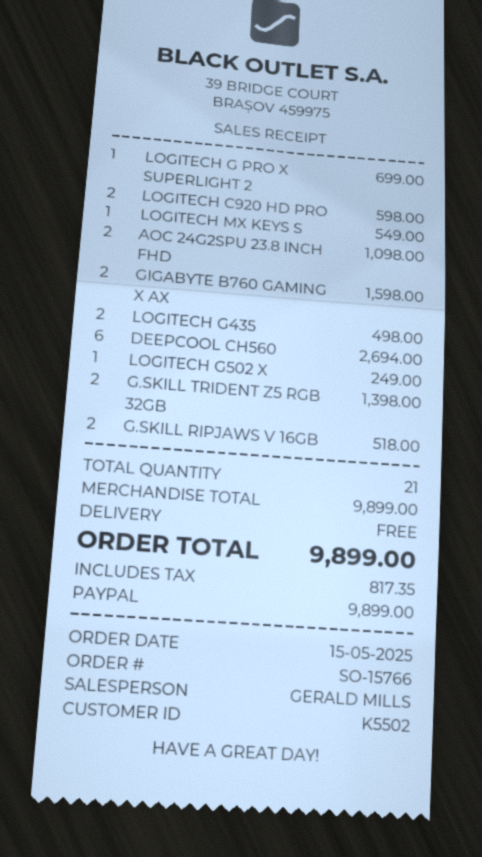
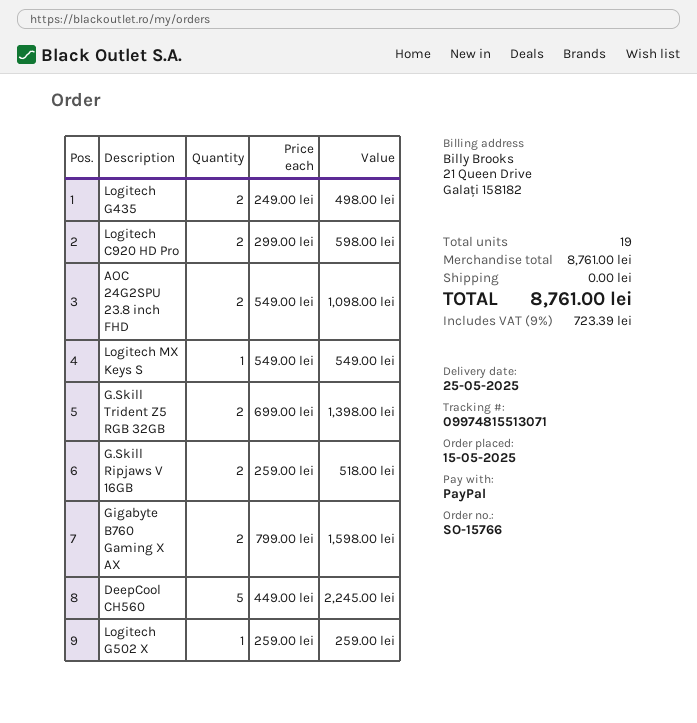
LOGITECH G PRO X SUPERLIGHT 2: 1 for 699.00 -> none
DEEPCOOL CH560: 6 for 2694.00 -> 5 for 2245.00
LOGITECH G502 X: 1 for 249.00 -> 1 for 259.00
total quantity: 21 -> 19
subtotal: 9899.00 -> 8761.00
tax: 817.35 -> 723.39
total: 9899.00 -> 8761.00

